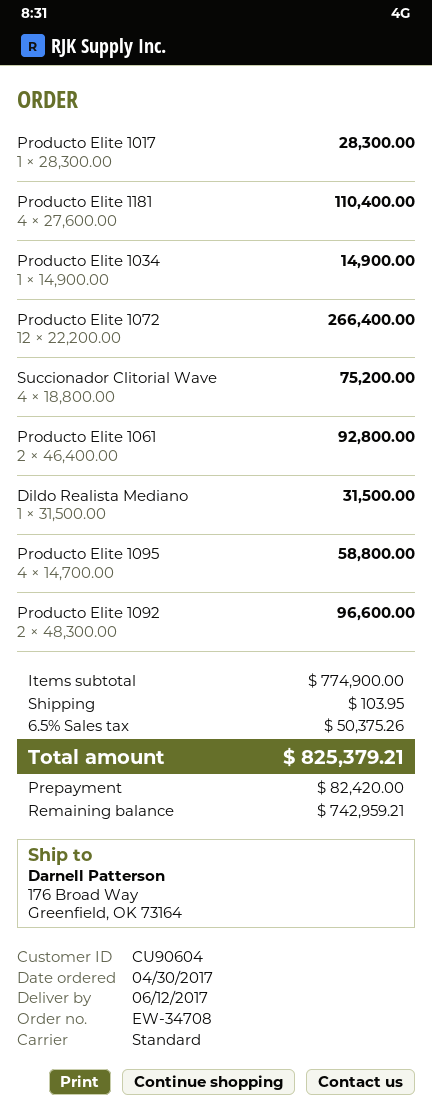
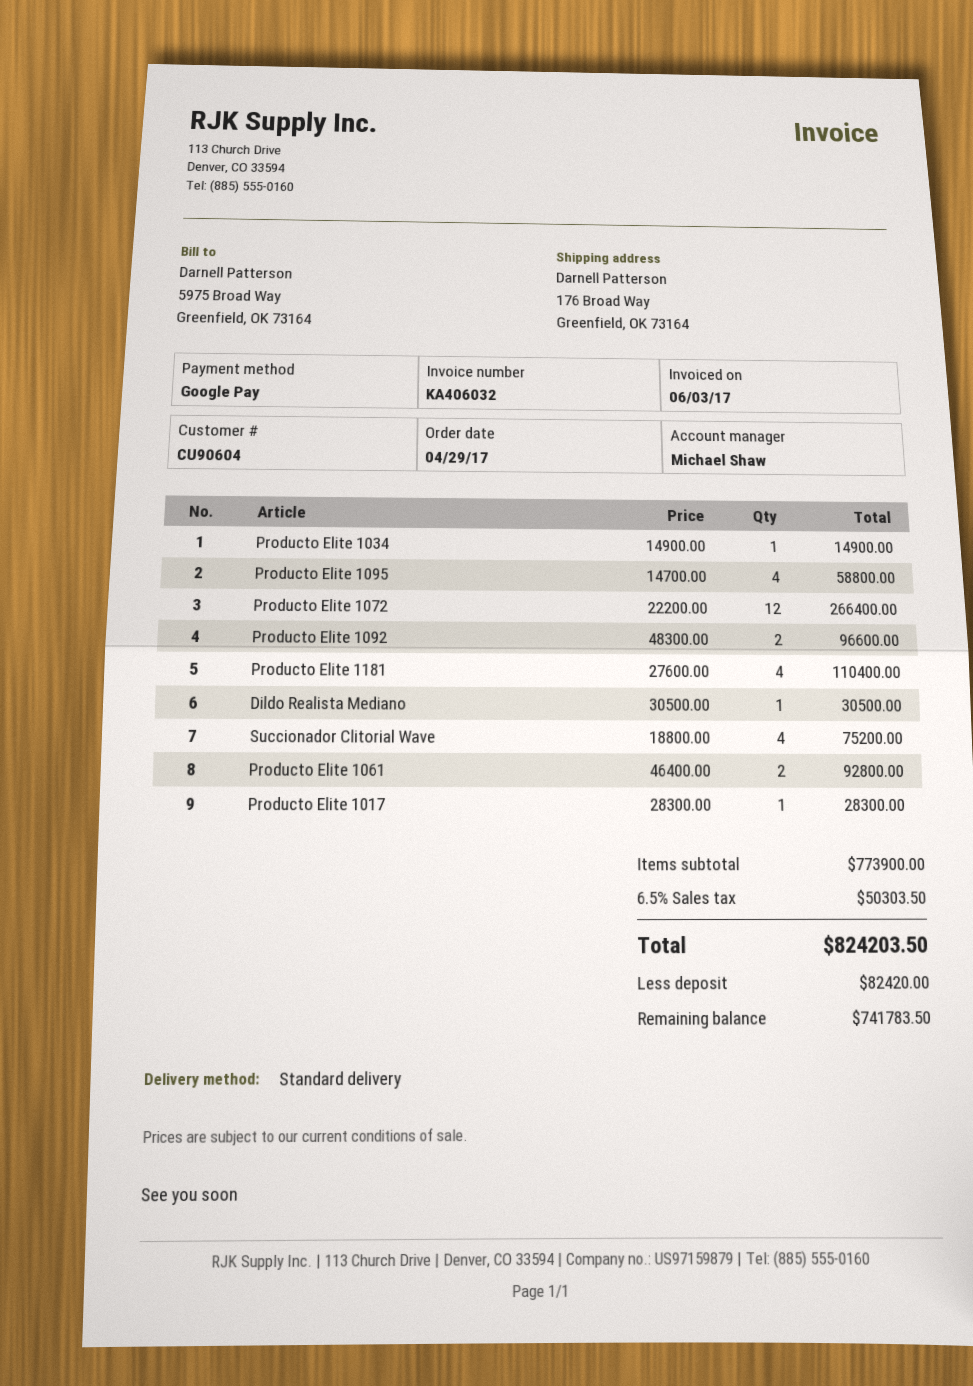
order date: 2017-04-30 -> 2017-04-29
Dildo Realista Mediano: 1 x 31500.00 = 31500.00 -> 1 x 30500.00 = 30500.00
subtotal: 774900.00 -> 773900.00
shipping: 103.95 -> none
tax: 6.5% = 50375.26 -> 6.5% = 50303.50
total: 825379.21 -> 824203.50
balance: 742959.21 -> 741783.50

